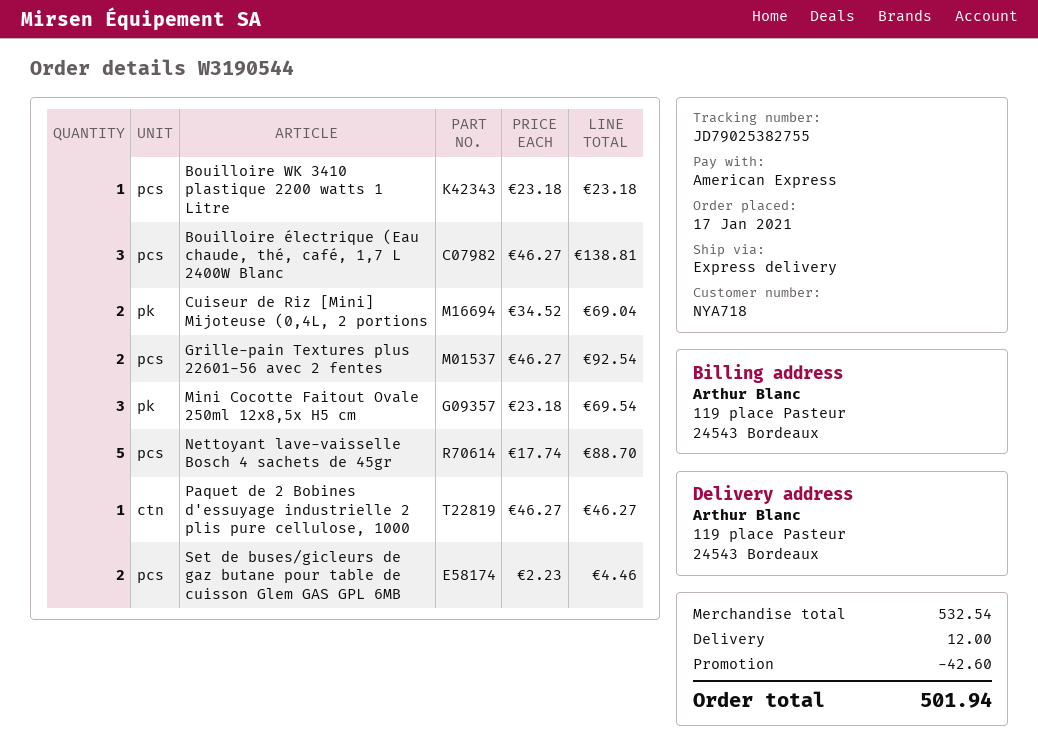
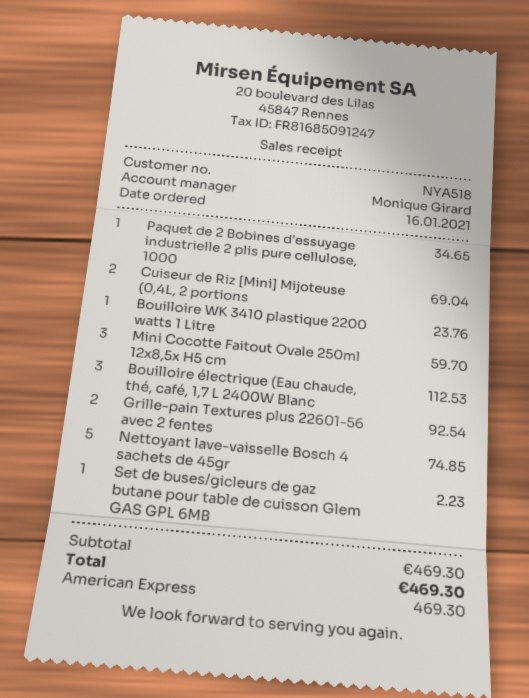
order date: 2021-01-17 -> 2021-01-16
customer number: NYA718 -> NYA518
Bouilloire WK 3410 plastique 2200 watts 1 Litre: 1 for 23.18 -> 1 for 23.76
Bouilloire électrique (Eau chaude, thé, café, 1,7 L 2400W Blanc: 3 for 138.81 -> 3 for 112.53
Mini Cocotte Faitout Ovale 250ml 12x8,5x H5 cm: 3 for 69.54 -> 3 for 59.70
Nettoyant lave-vaisselle Bosch 4 sachets de 45gr: 5 for 88.70 -> 5 for 74.85
Paquet de 2 Bobines d'essuyage industrielle 2 plis pure cellulose, 1000: 1 for 46.27 -> 1 for 34.65
Set de buses/gicleurs de gaz butane pour table de cuisson Glem GAS GPL 6MB: 2 for 4.46 -> 1 for 2.23
subtotal: 532.54 -> 469.30
discount: 42.60 -> none
shipping: 12.00 -> none
total: 501.94 -> 469.30

